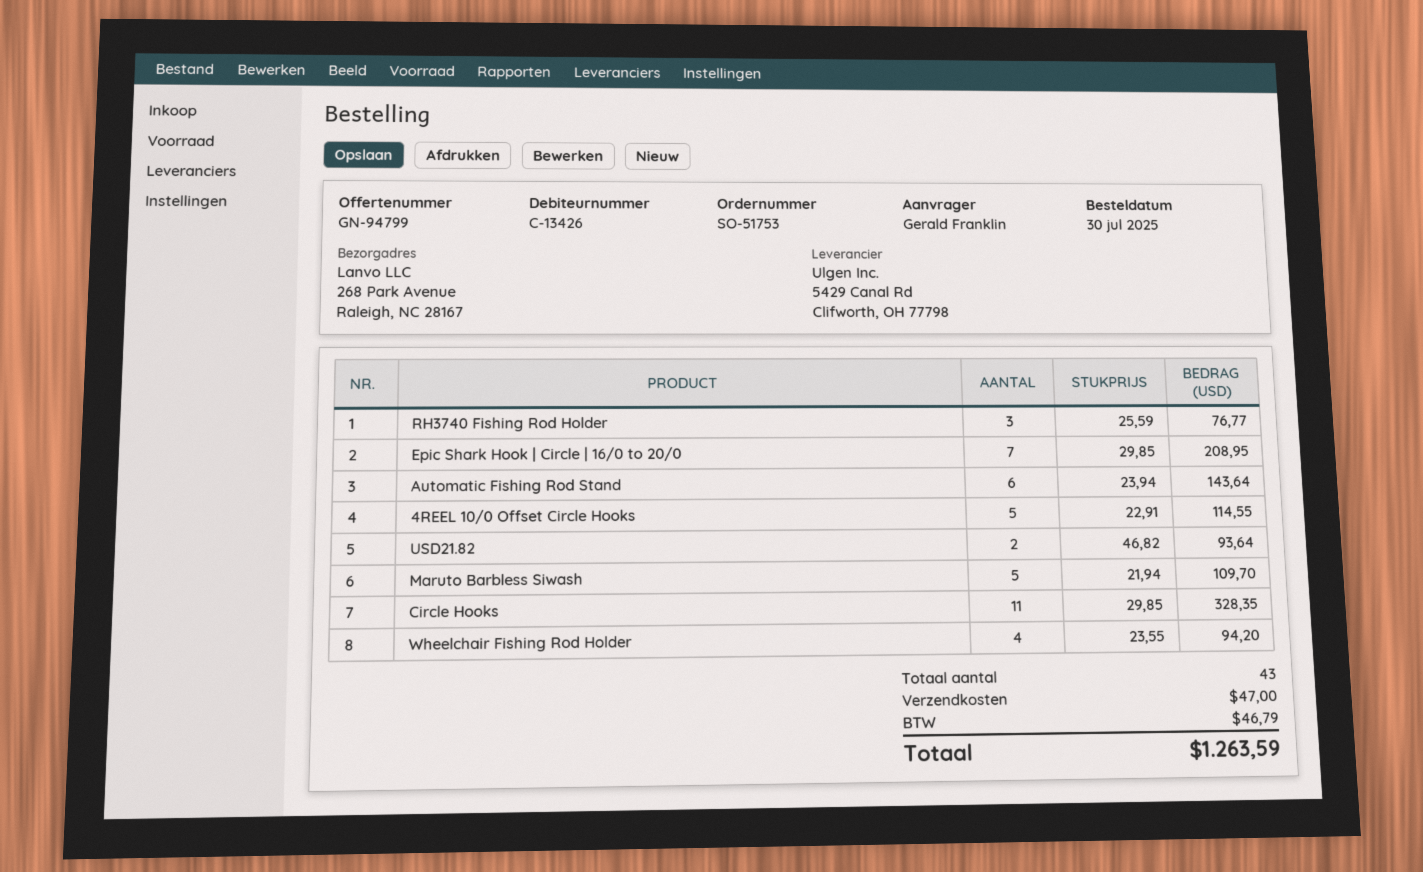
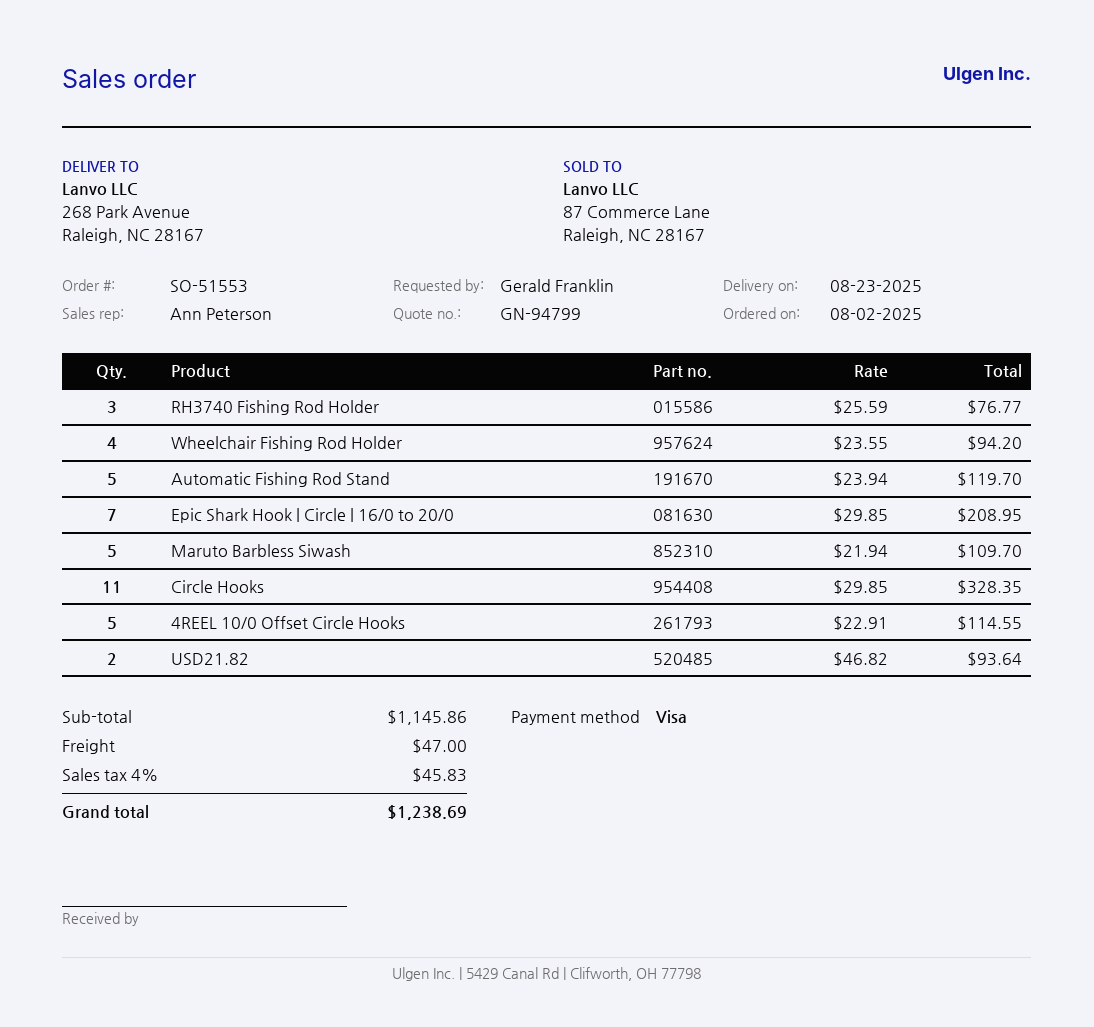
order number: SO-51753 -> SO-51553
order date: 2025-07-30 -> 2025-08-02
Automatic Fishing Rod Stand: 6 x 23.94 = 143.64 -> 5 x 23.94 = 119.70
tax: 46.79 -> 45.83
total: 1263.59 -> 1238.69

